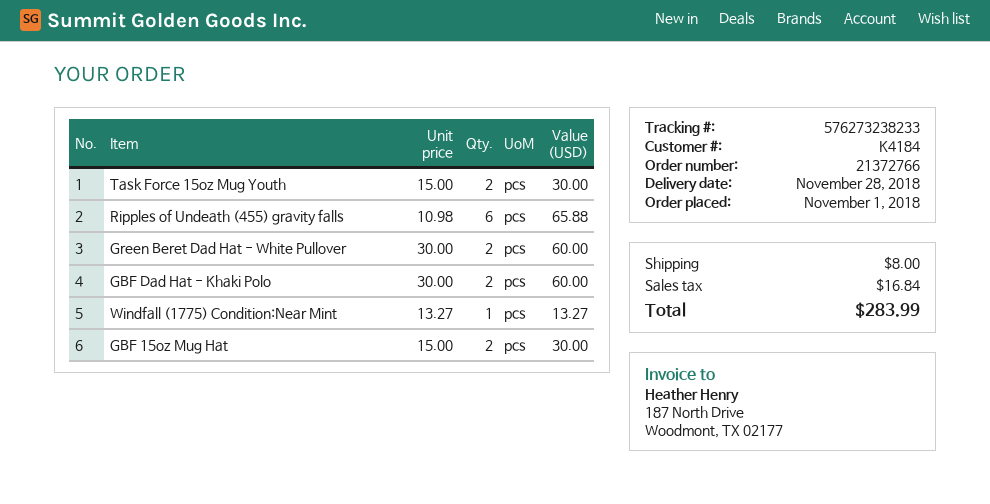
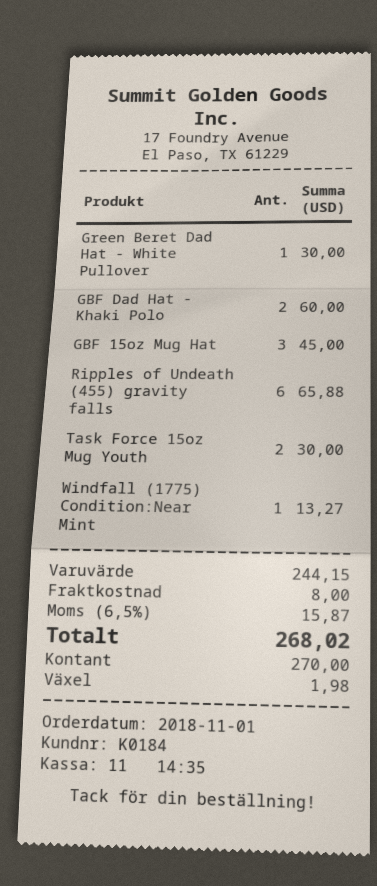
customer number: K4184 -> K0184
Green Beret Dad Hat - White Pullover: 2 for 60.00 -> 1 for 30.00
GBF 15oz Mug Hat: 2 for 30.00 -> 3 for 45.00
tax: 16.84 -> 15.87
total: 283.99 -> 268.02

